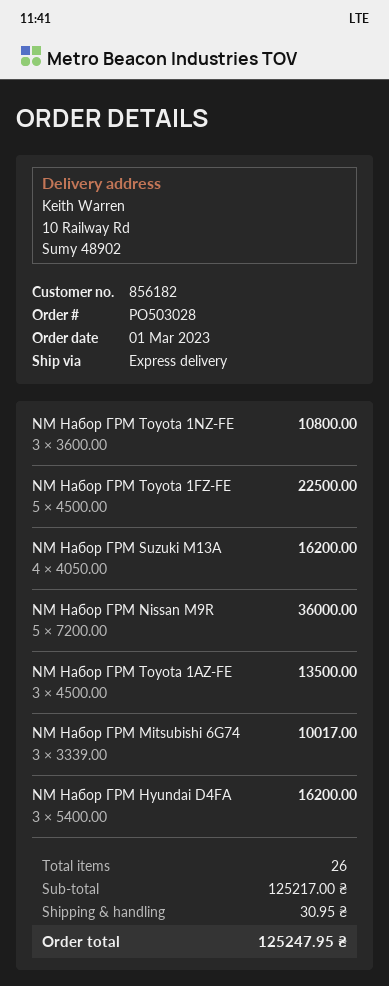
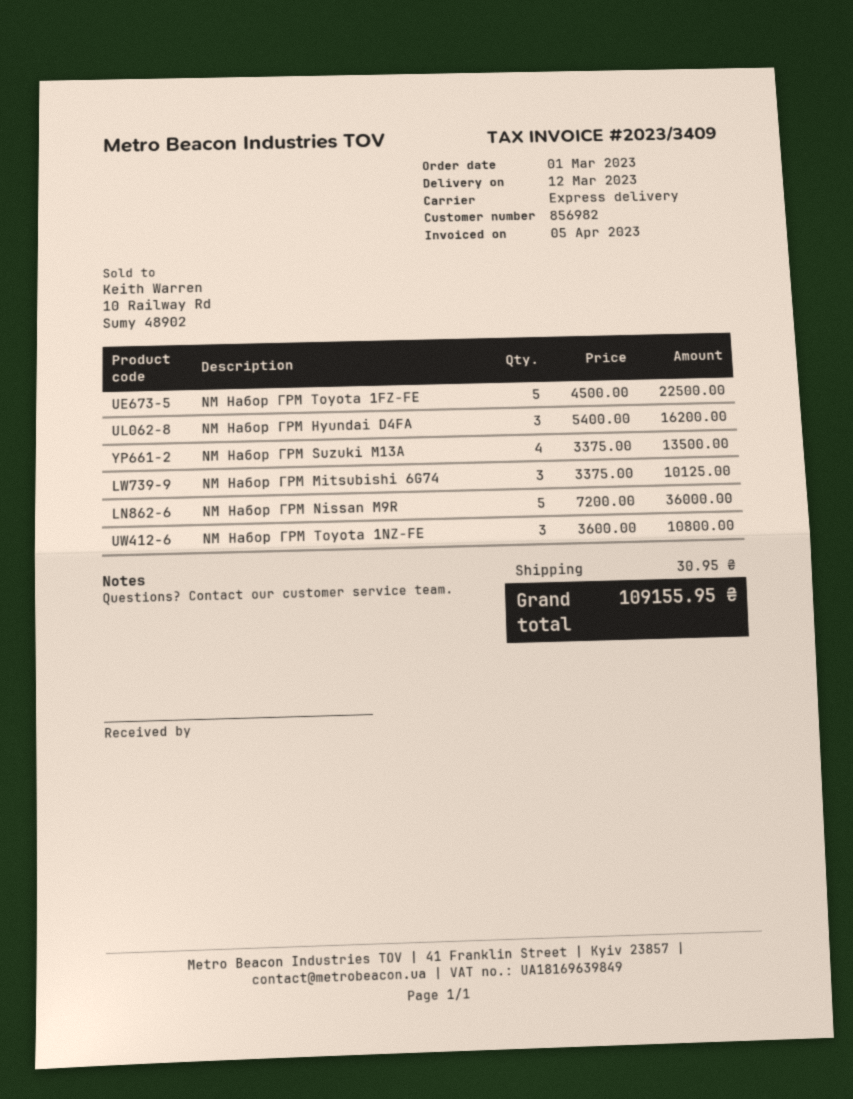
customer number: 856182 -> 856982
NM Набор ГРМ Suzuki M13A: 4 x 4050.00 = 16200.00 -> 4 x 3375.00 = 13500.00
NM Набор ГРМ Toyota 1AZ-FE: 3 x 4500.00 = 13500.00 -> none
NM Набор ГРМ Mitsubishi 6G74: 3 x 3339.00 = 10017.00 -> 3 x 3375.00 = 10125.00
total: 125247.95 -> 109155.95

